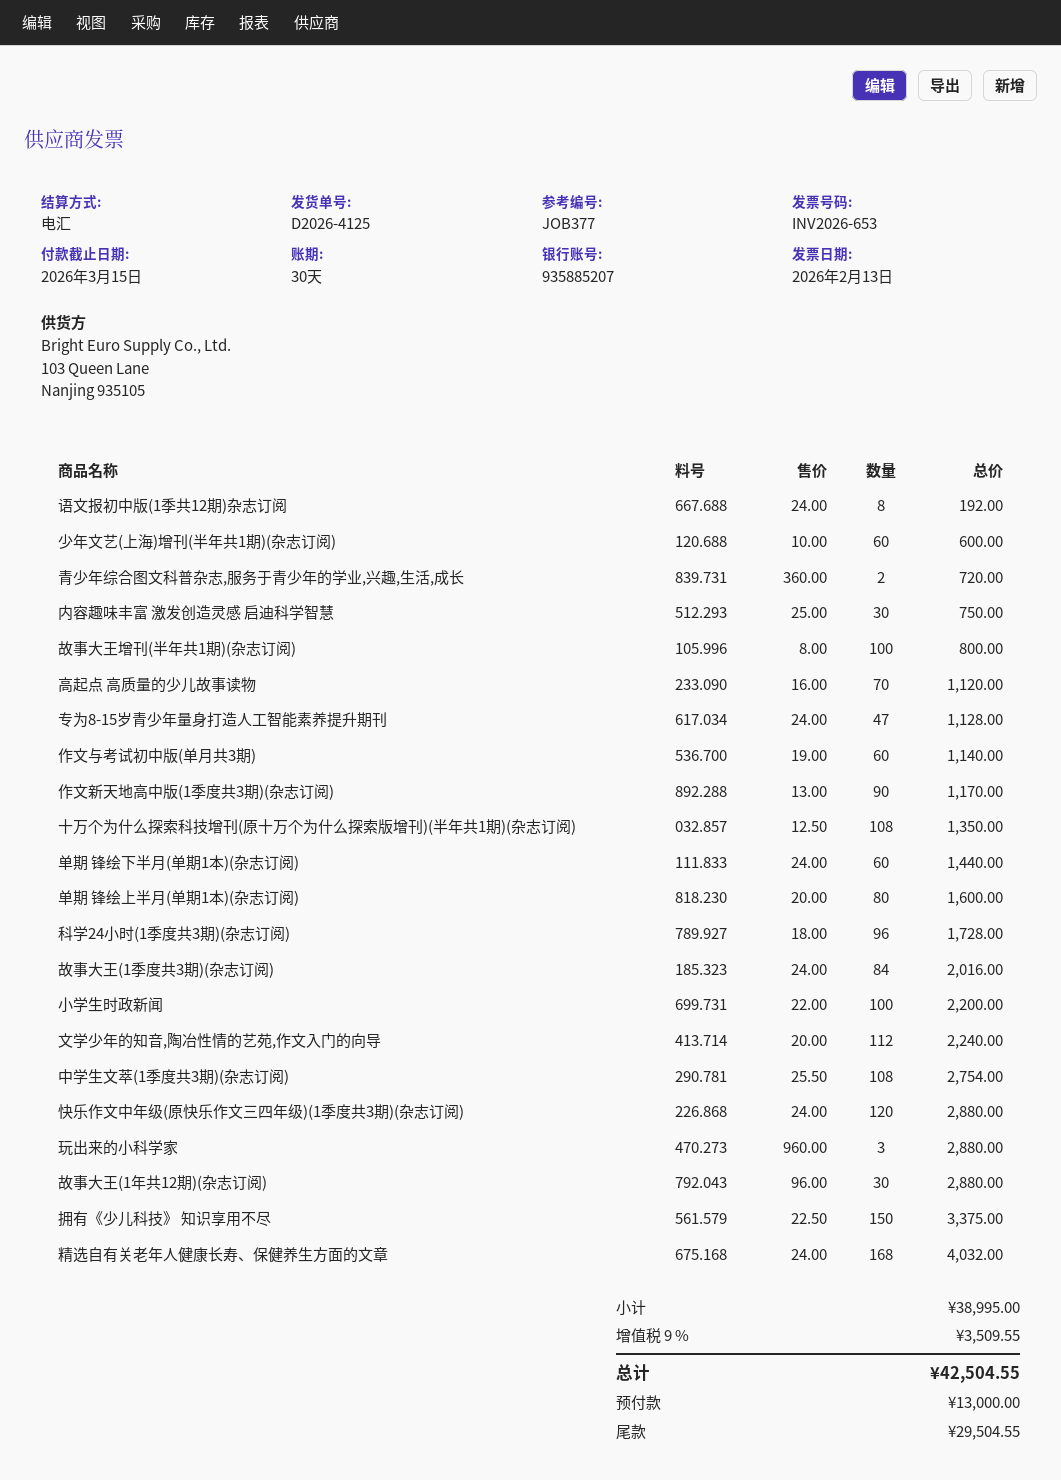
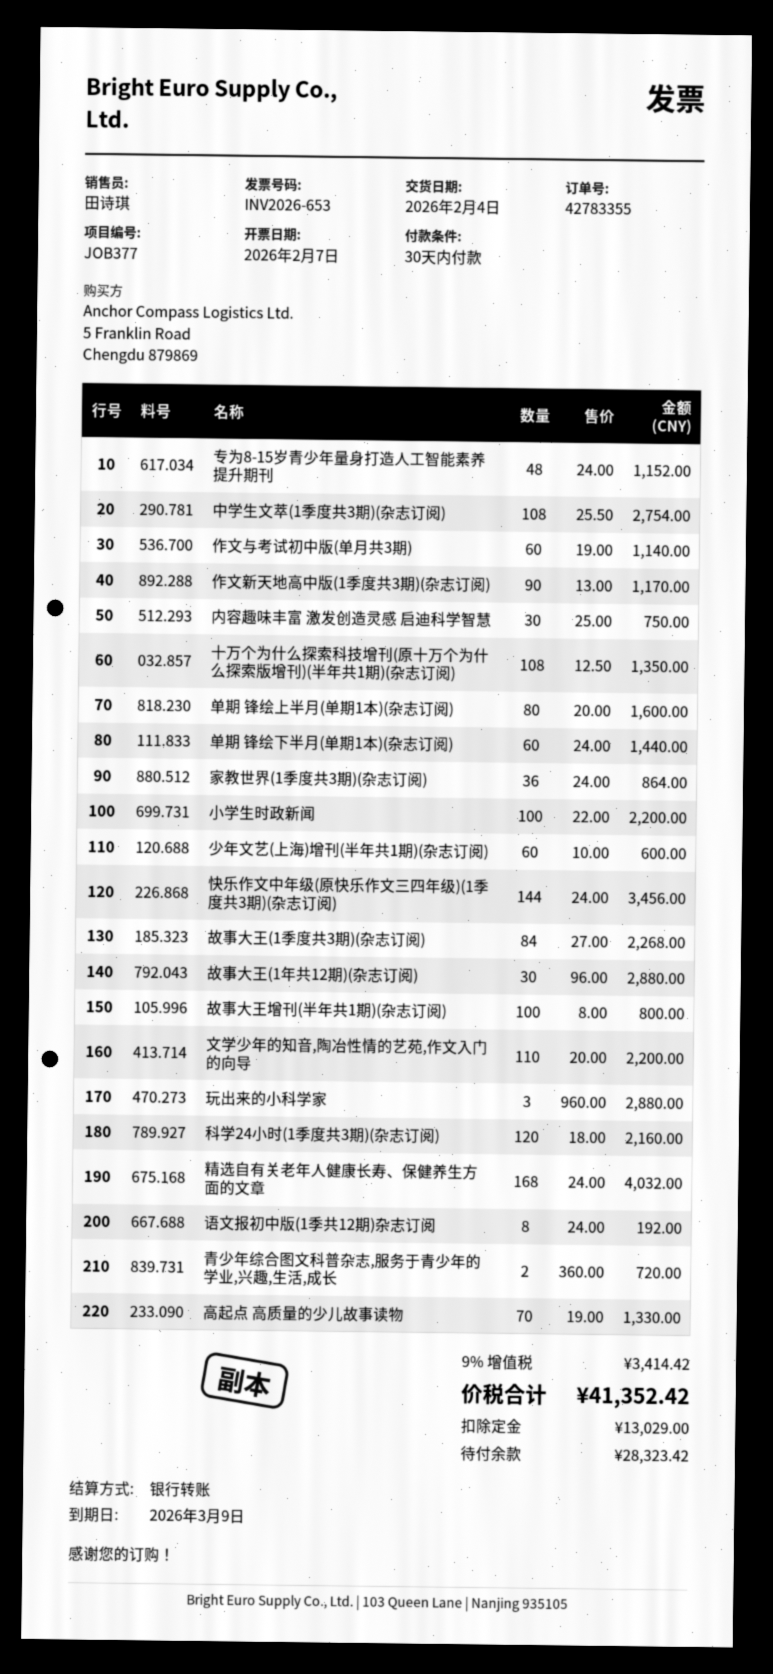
invoice date: 2026-02-13 -> 2026-02-07
due date: 2026-03-15 -> 2026-03-09
高起点 高质量的少儿故事读物: 70 x 16.00 = 1120.00 -> 70 x 19.00 = 1330.00
专为8-15岁青少年量身打造人工智能素养提升期刊: 47 x 24.00 = 1128.00 -> 48 x 24.00 = 1152.00
科学24小时(1季度共3期)(杂志订阅): 96 x 18.00 = 1728.00 -> 120 x 18.00 = 2160.00
故事大王(1季度共3期)(杂志订阅): 84 x 24.00 = 2016.00 -> 84 x 27.00 = 2268.00
文学少年的知音,陶冶性情的艺苑,作文入门的向导: 112 x 20.00 = 2240.00 -> 110 x 20.00 = 2200.00
快乐作文中年级(原快乐作文三四年级)(1季度共3期)(杂志订阅): 120 x 24.00 = 2880.00 -> 144 x 24.00 = 3456.00
拥有《少儿科技》 知识享用不尽: 150 x 22.50 = 3375.00 -> none
家教世界(1季度共3期)(杂志订阅): none -> 36 x 24.00 = 864.00
tax: 9% = 3509.55 -> 9% = 3414.42
total: 42504.55 -> 41352.42
deposit: 13000.00 -> 13029.00
balance: 29504.55 -> 28323.42

